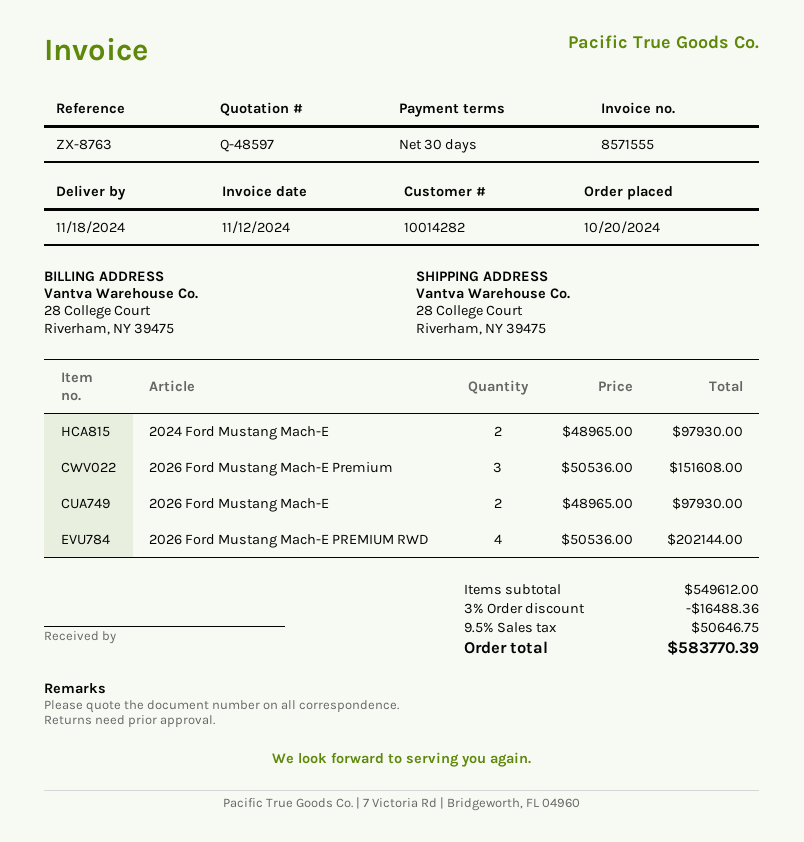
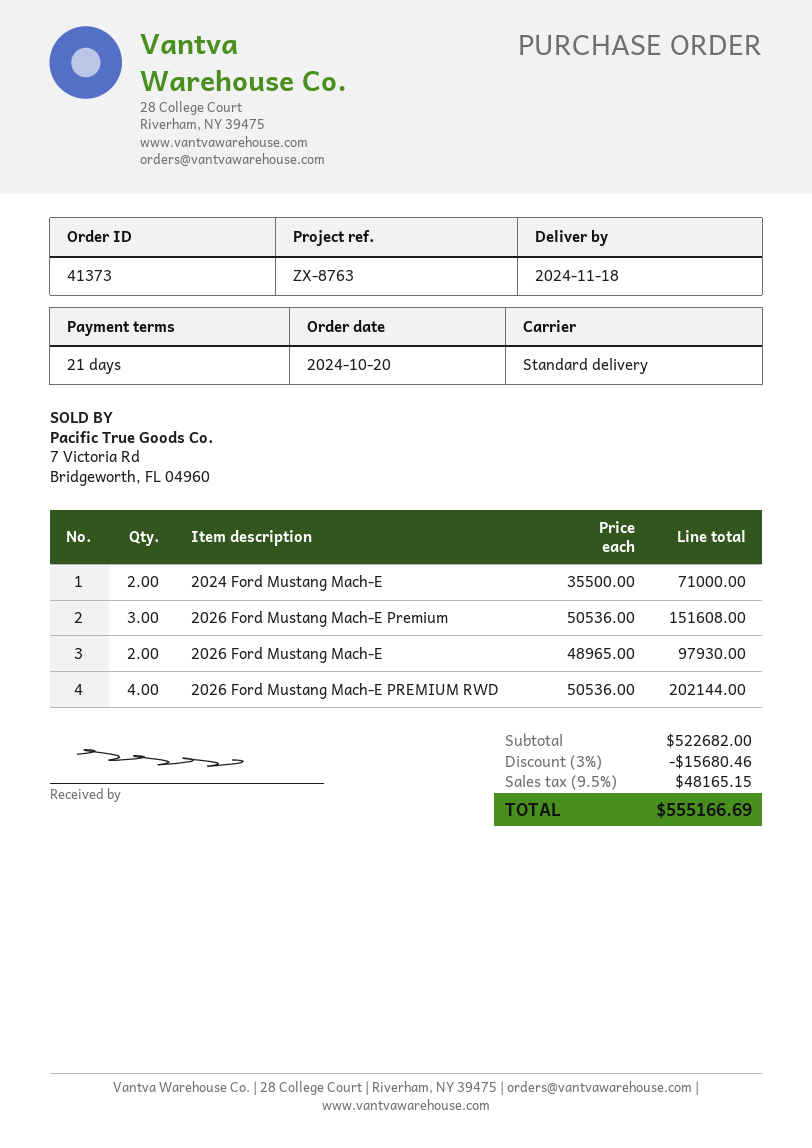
payment terms: 30 days -> 21 days
2024 Ford Mustang Mach-E: 2 x 48965.00 = 97930.00 -> 2 x 35500.00 = 71000.00
subtotal: 549612.00 -> 522682.00
discount: 3% = 16488.36 -> 3% = 15680.46
tax: 9.5% = 50646.75 -> 9.5% = 48165.15
total: 583770.39 -> 555166.69

